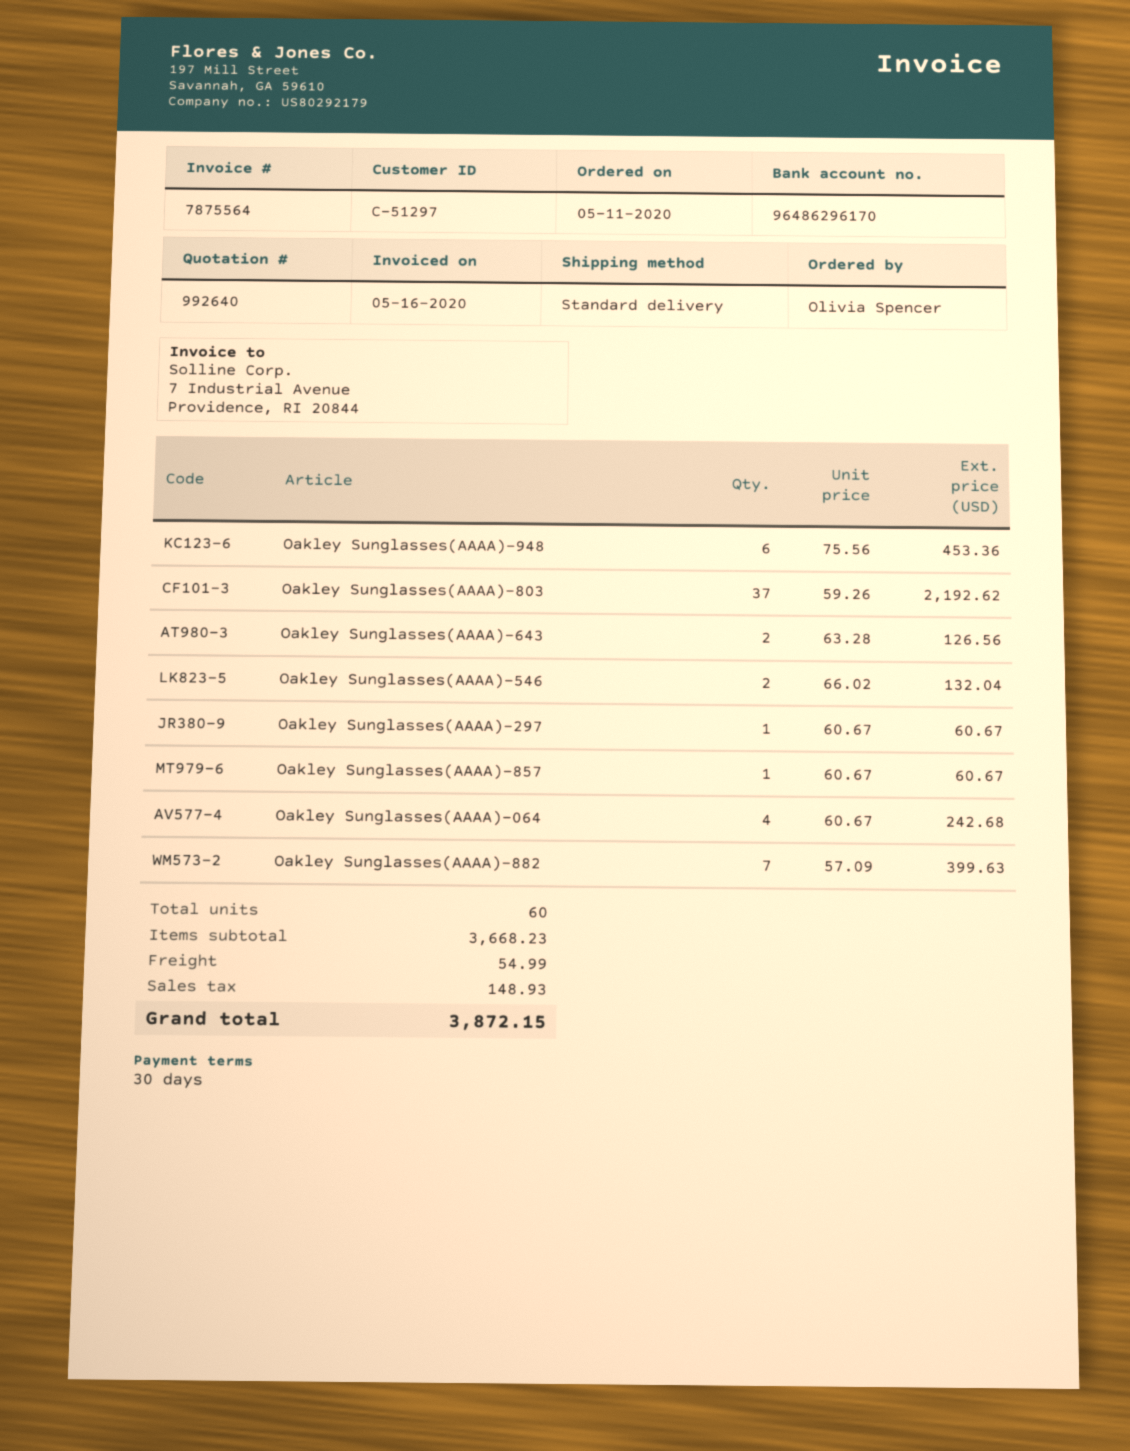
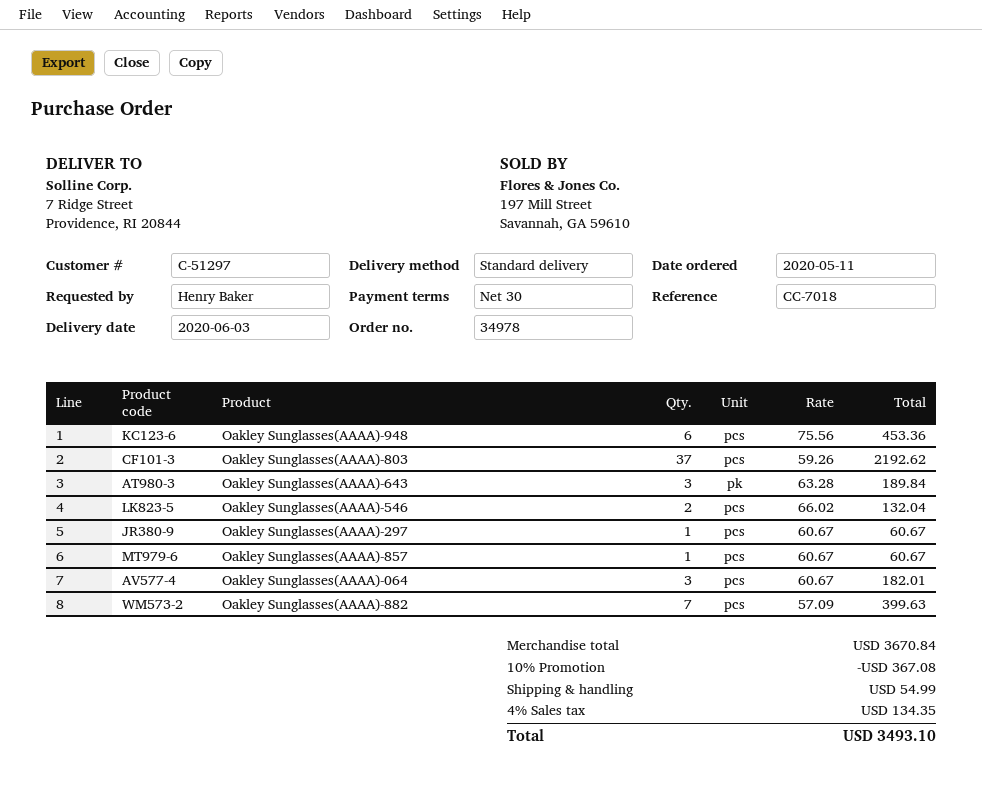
ordered by: Olivia Spencer -> Henry Baker
Oakley Sunglasses(AAAA)-643: 2 x 63.28 = 126.56 -> 3 x 63.28 = 189.84
Oakley Sunglasses(AAAA)-064: 4 x 60.67 = 242.68 -> 3 x 60.67 = 182.01
subtotal: 3668.23 -> 3670.84
discount: none -> 10% = 367.08
tax: 148.93 -> 134.35
total: 3872.15 -> 3493.10

